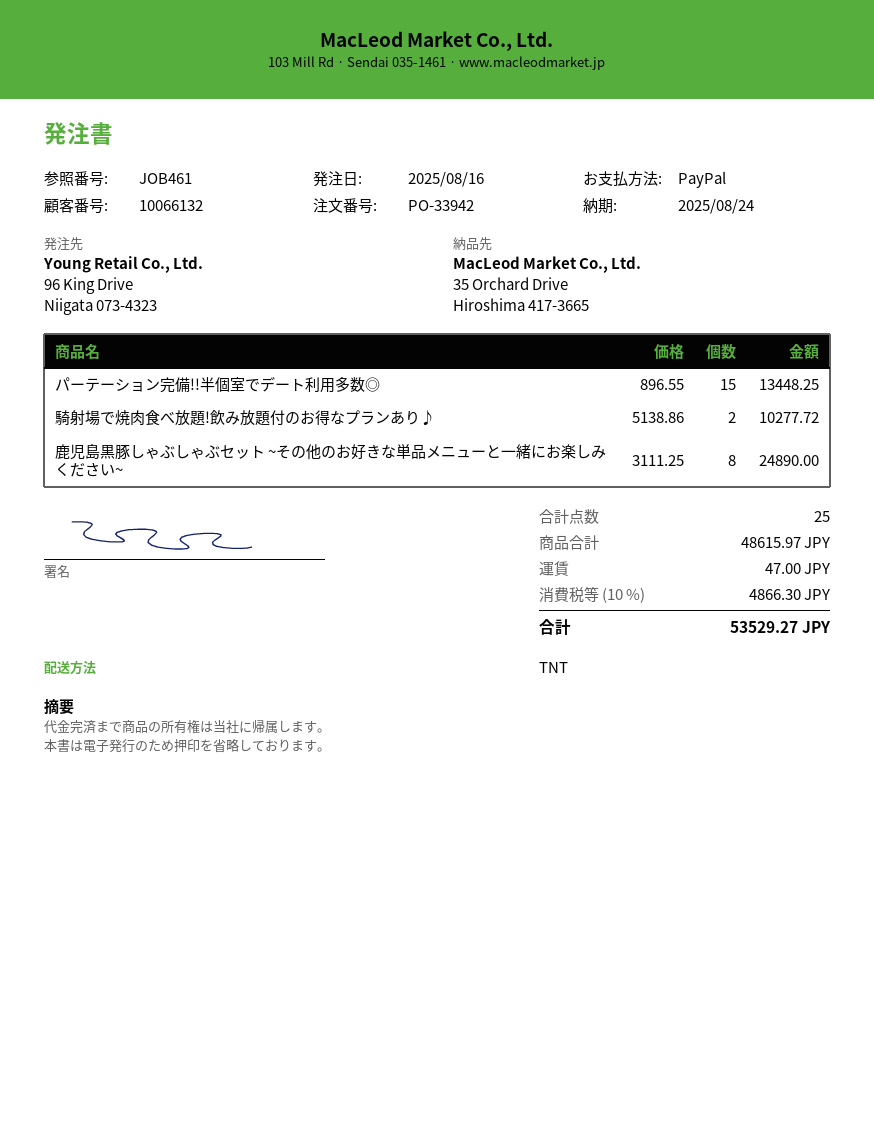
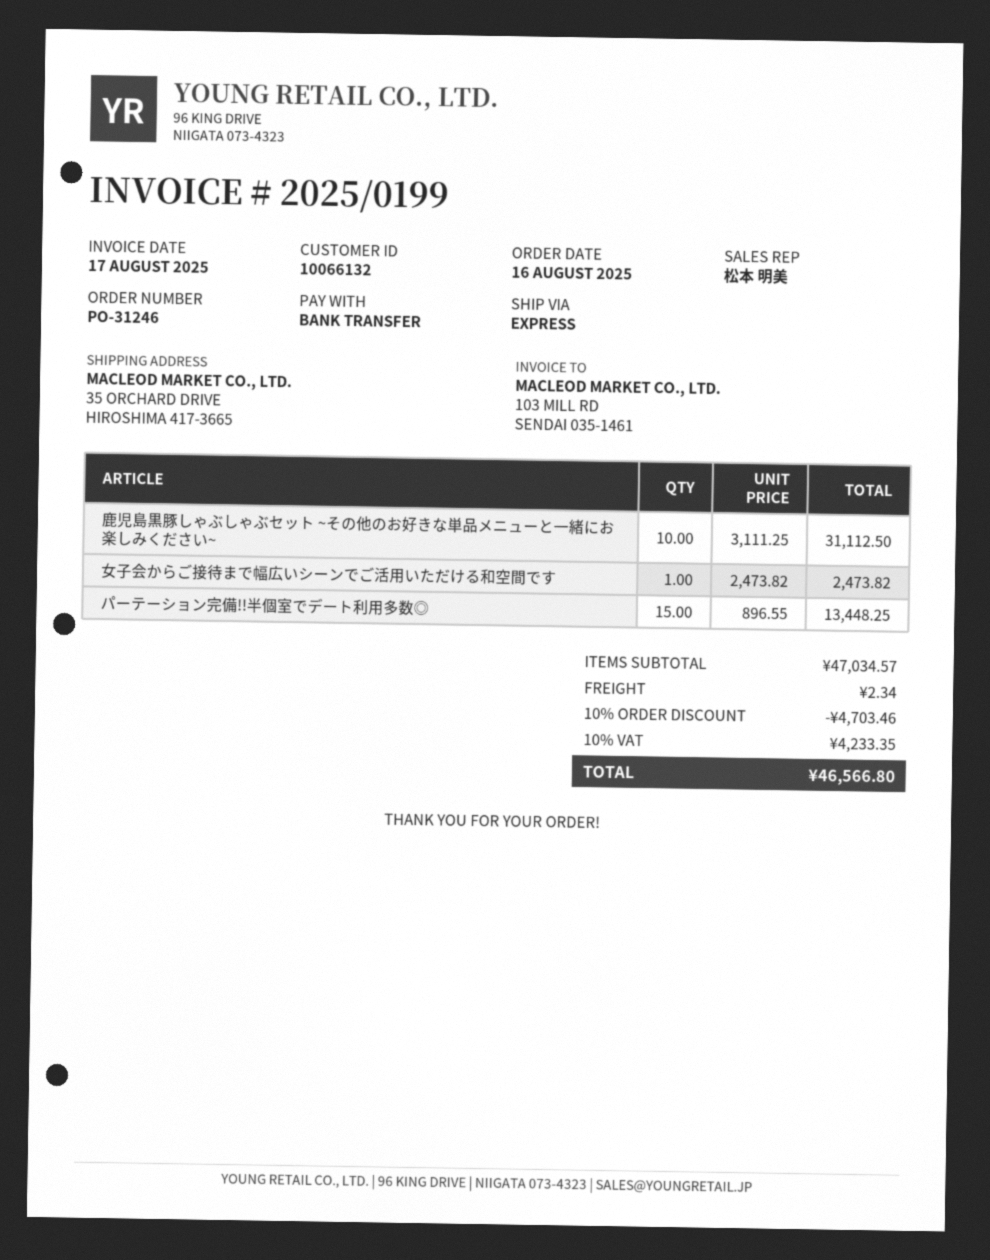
order number: PO-33942 -> PO-31246
payment method: PayPal -> bank transfer
shipping method: TNT -> express
騎射場で焼肉食べ放題!飲み放題付のお得なプランあり♪: 2 x 5138.86 = 10277.72 -> none
鹿児島黒豚しゃぶしゃぶセット ~その他のお好きな単品メニューと一緒にお楽しみください~: 8 x 3111.25 = 24890.00 -> 10 x 3111.25 = 31112.50
女子会からご接待まで幅広いシーンでご活用いただける和空間です: none -> 1 x 2473.82 = 2473.82
subtotal: 48615.97 -> 47034.57
discount: none -> 10% = 4703.46
shipping: 47.00 -> 2.34
tax: 10% = 4866.30 -> 10% = 4233.35
total: 53529.27 -> 46566.80

